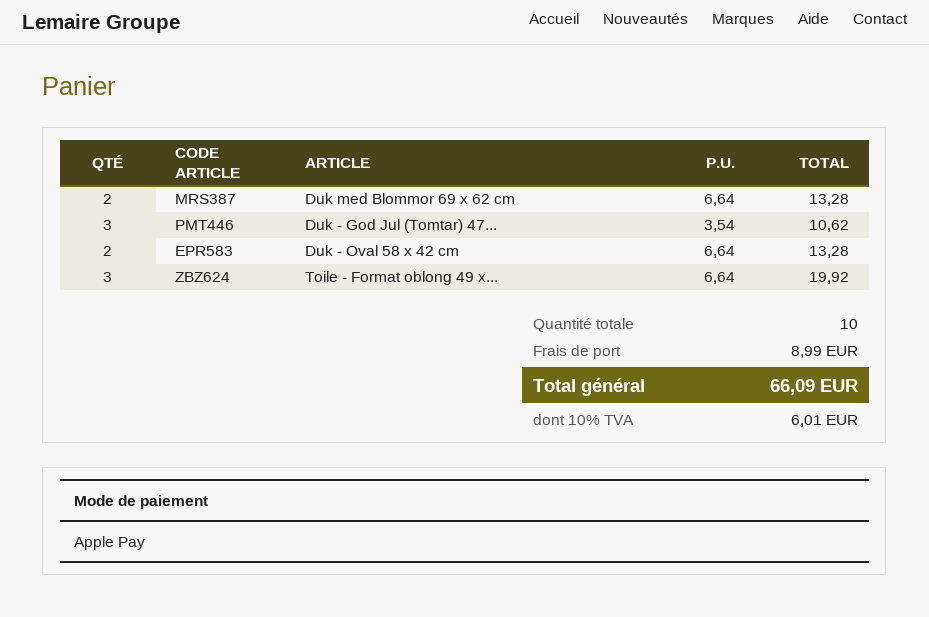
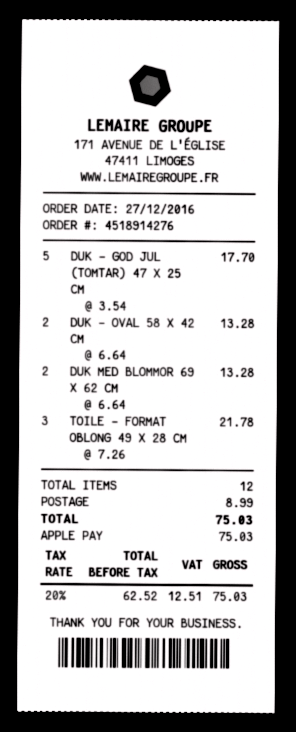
Duk - God Jul (Tomtar) 47...: 3 x 3.54 = 10.62 -> 5 x 3.54 = 17.70
Toile - Format oblong 49 x...: 3 x 6.64 = 19.92 -> 3 x 7.26 = 21.78
total quantity: 10 -> 12
tax: 10% = 6.01 -> 20% = 12.51
total: 66.09 -> 75.03

